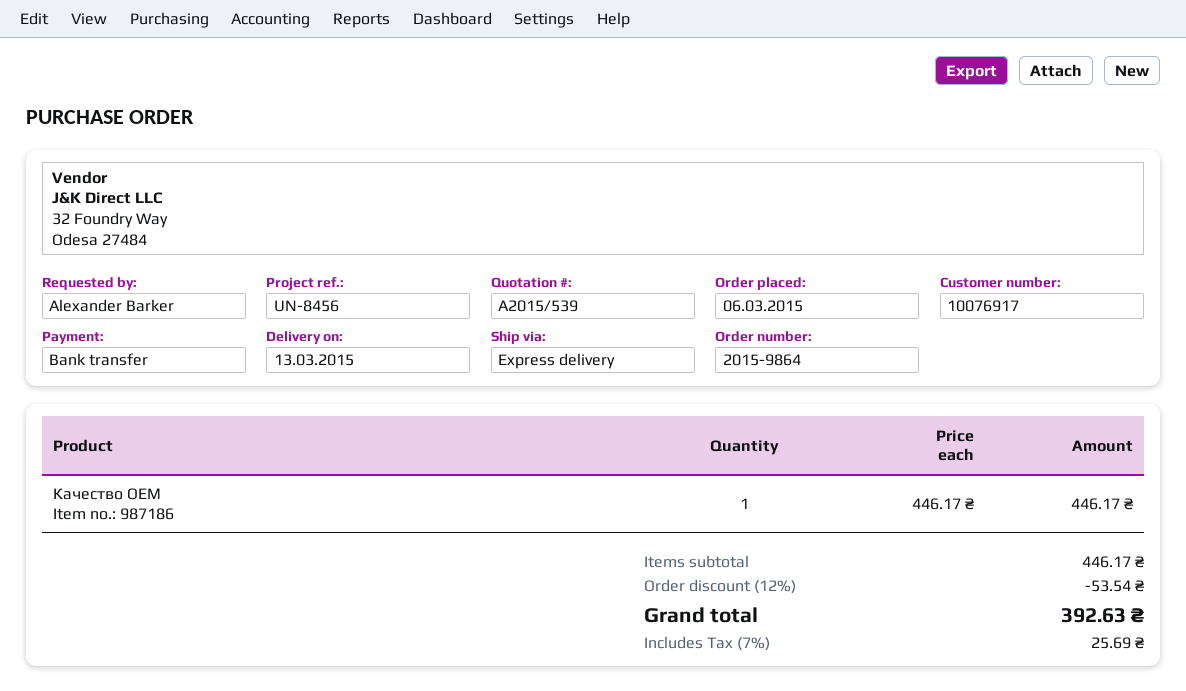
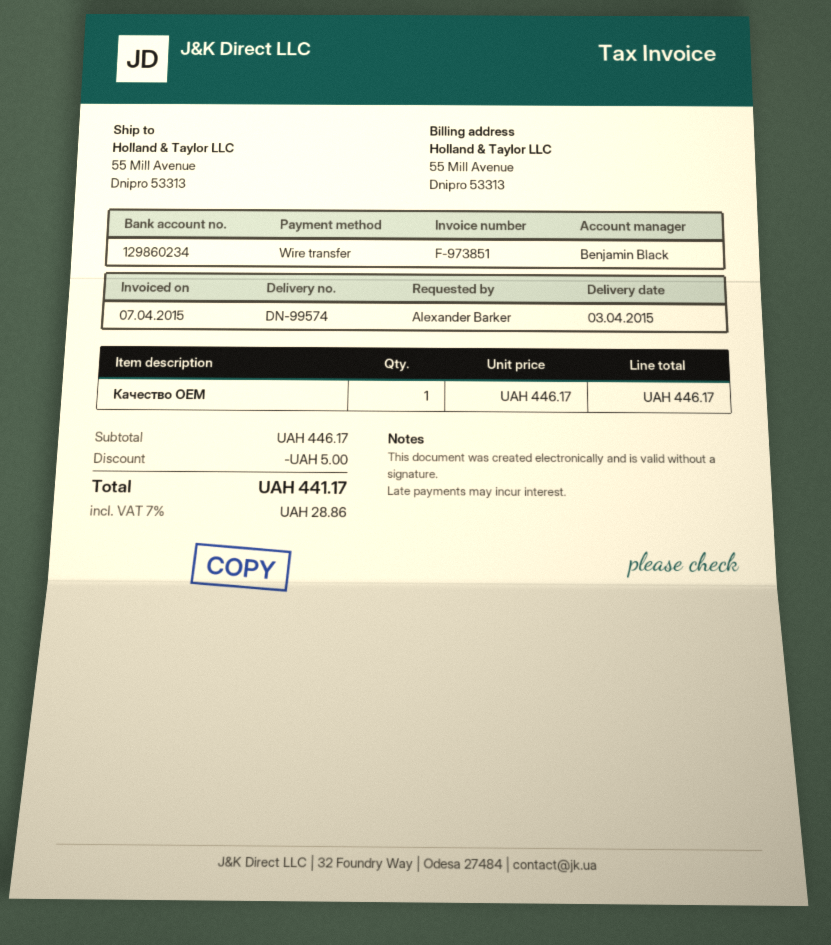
delivery date: 2015-03-13 -> 2015-04-03
discount: 53.54 -> 5.00
tax: 7% = 25.69 -> 7% = 28.86
total: 392.63 -> 441.17

